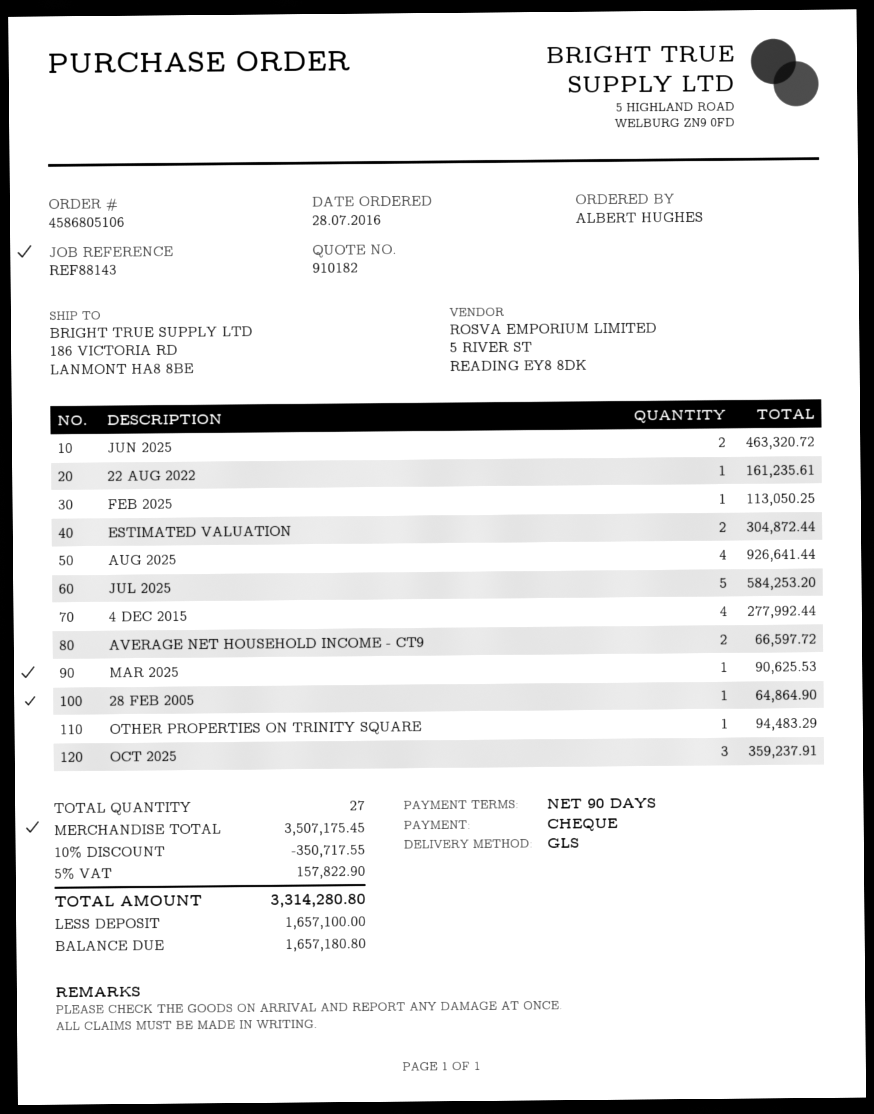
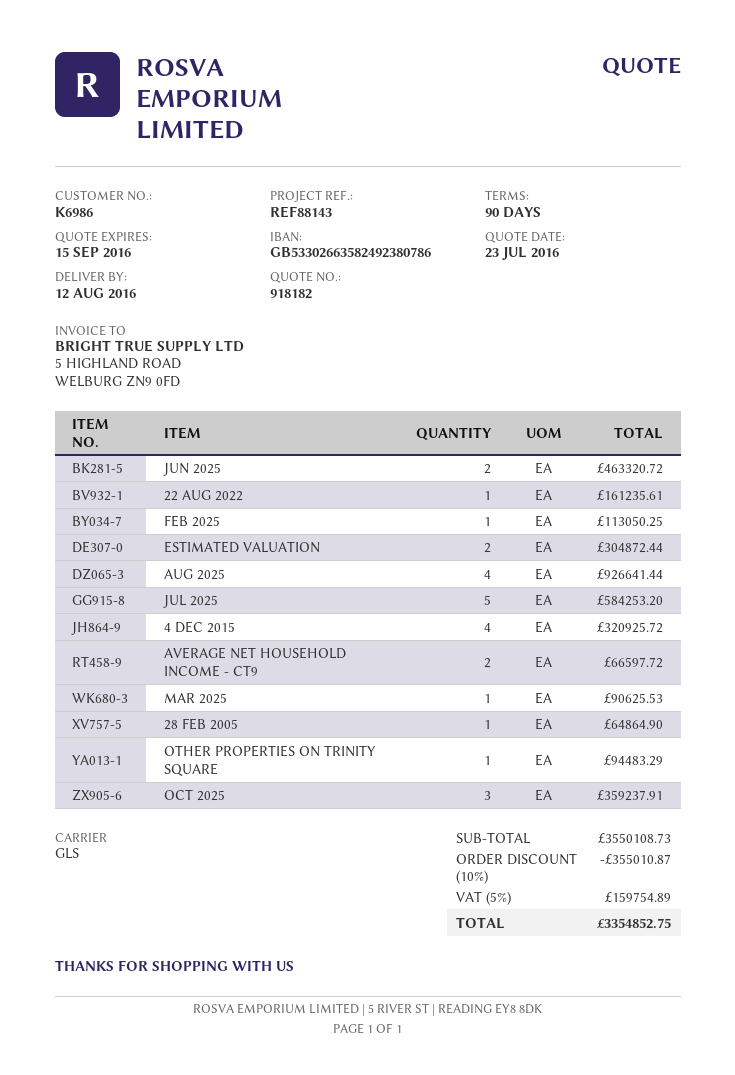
quote number: 910182 -> 918182
4 DEC 2015: 4 for 277992.44 -> 4 for 320925.72
subtotal: 3507175.45 -> 3550108.73
discount: 10% = 350717.55 -> 10% = 355010.87
tax: 5% = 157822.90 -> 5% = 159754.89
total: 3314280.80 -> 3354852.75

